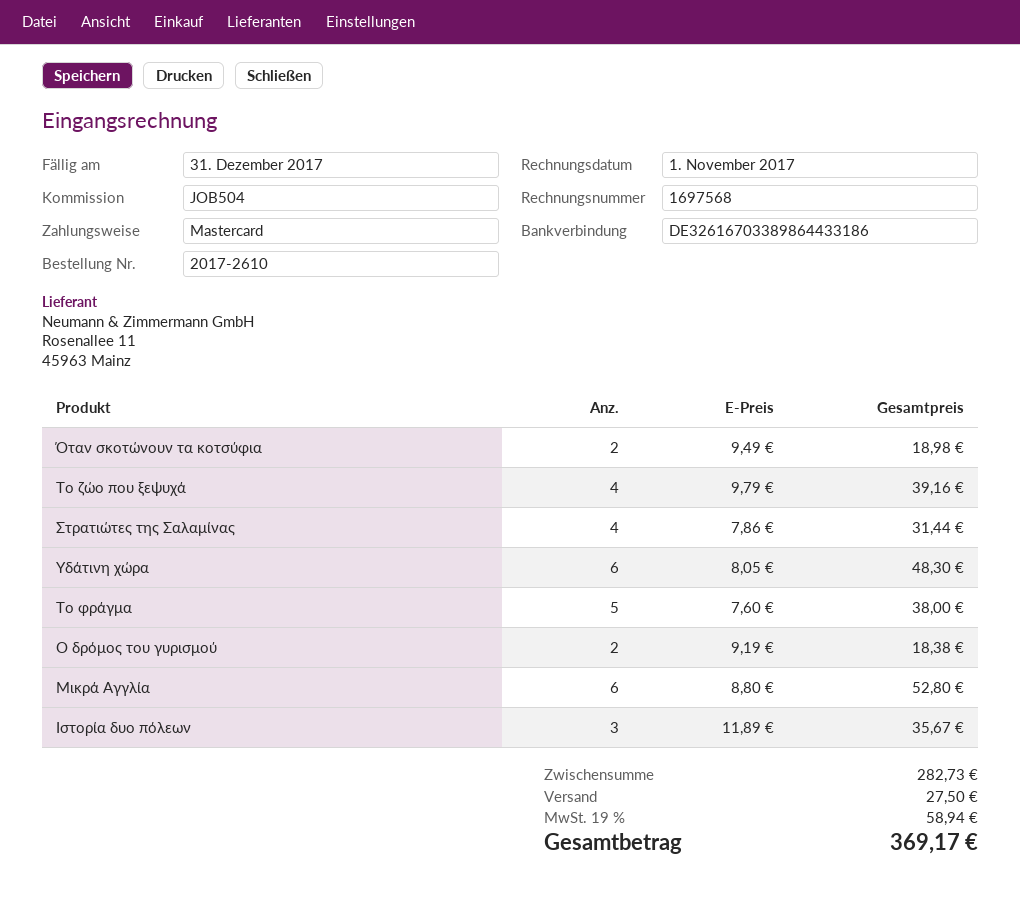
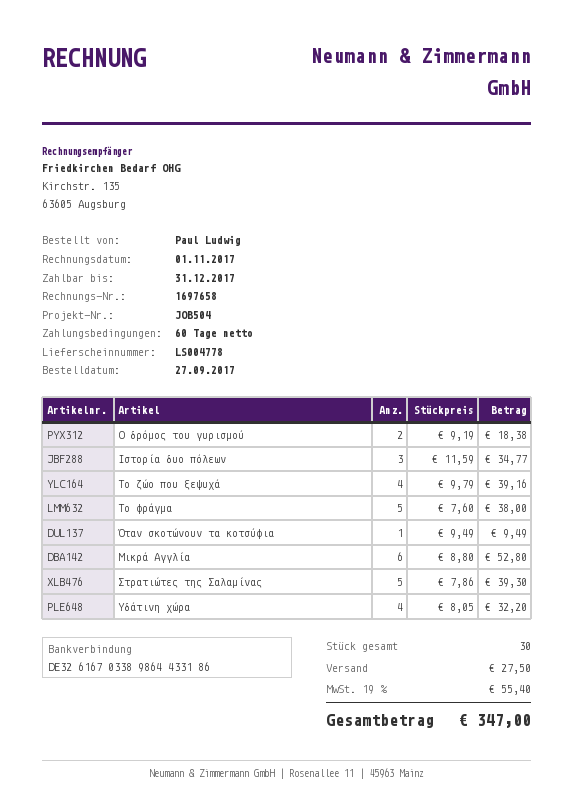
invoice number: 1697568 -> 1697658
Όταν σκοτώνουν τα κοτσύφια: 2 x 9.49 = 18.98 -> 1 x 9.49 = 9.49
Στρατιώτες της Σαλαμίνας: 4 x 7.86 = 31.44 -> 5 x 7.86 = 39.30
Υδάτινη χώρα: 6 x 8.05 = 48.30 -> 4 x 8.05 = 32.20
Ιστορία δυο πόλεων: 3 x 11.89 = 35.67 -> 3 x 11.59 = 34.77
tax: 19% = 58.94 -> 19% = 55.40
total: 369.17 -> 347.00

